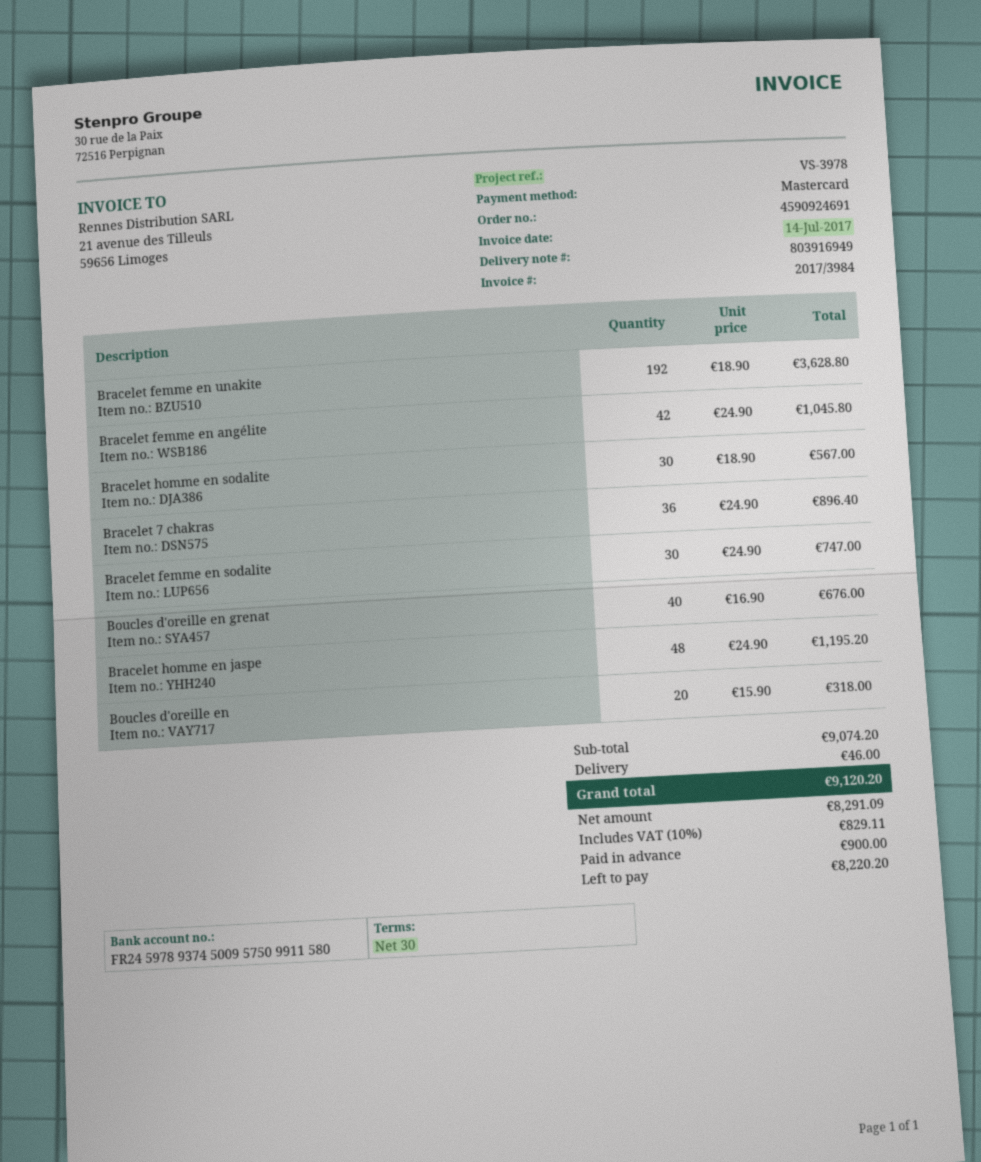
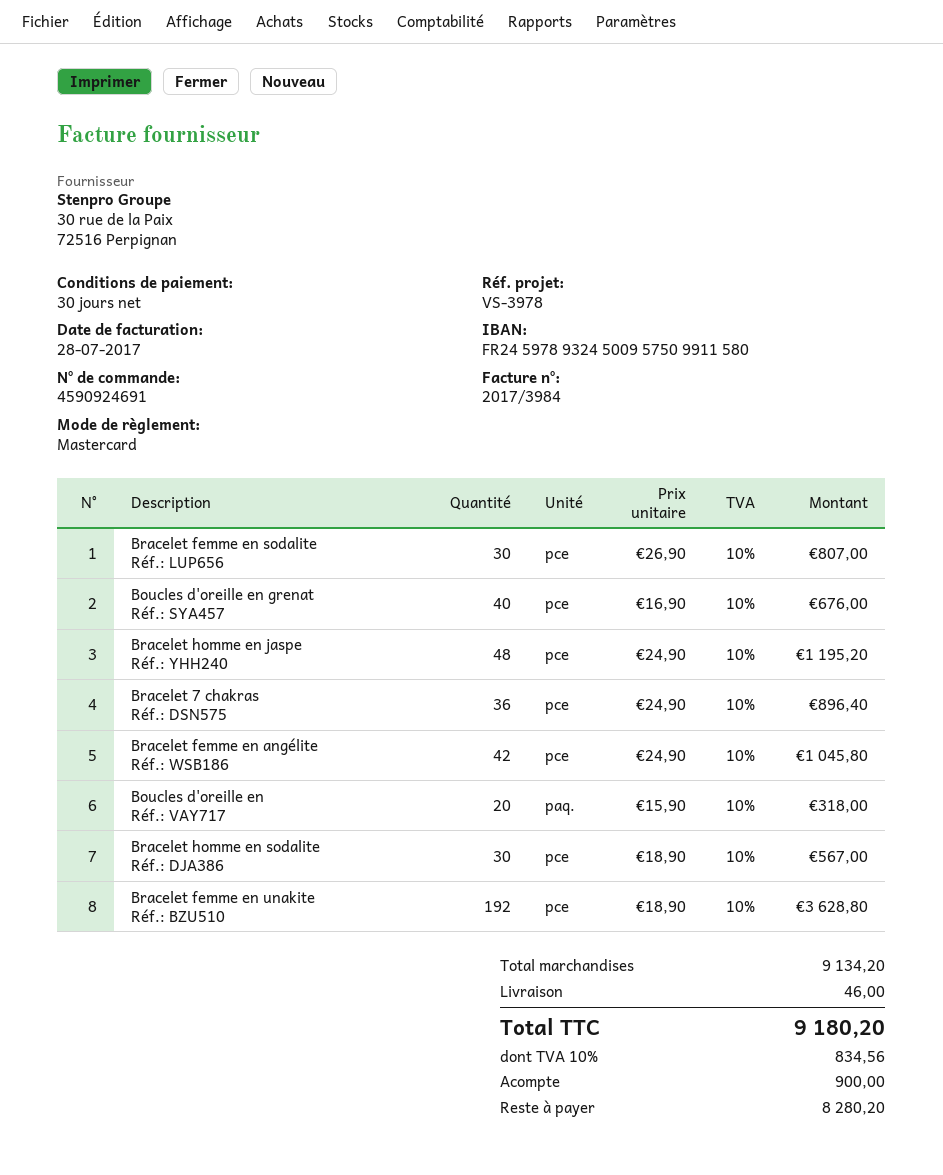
invoice date: 2017-07-14 -> 2017-07-28
bank account: FR2459789374500957509911580 -> FR2459789324500957509911580
Bracelet femme en sodalite: 30 x 24.90 = 747.00 -> 30 x 26.90 = 807.00
subtotal: 9074.20 -> 9134.20
tax: 10% = 829.11 -> 10% = 834.56
total: 9120.20 -> 9180.20
balance: 8220.20 -> 8280.20

